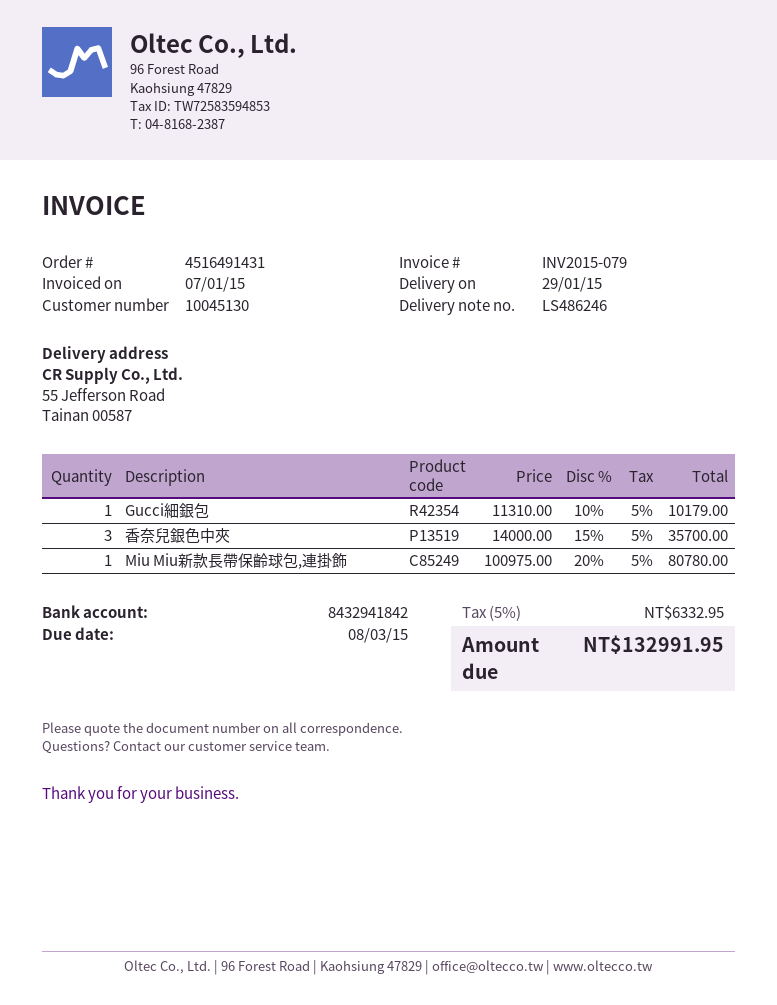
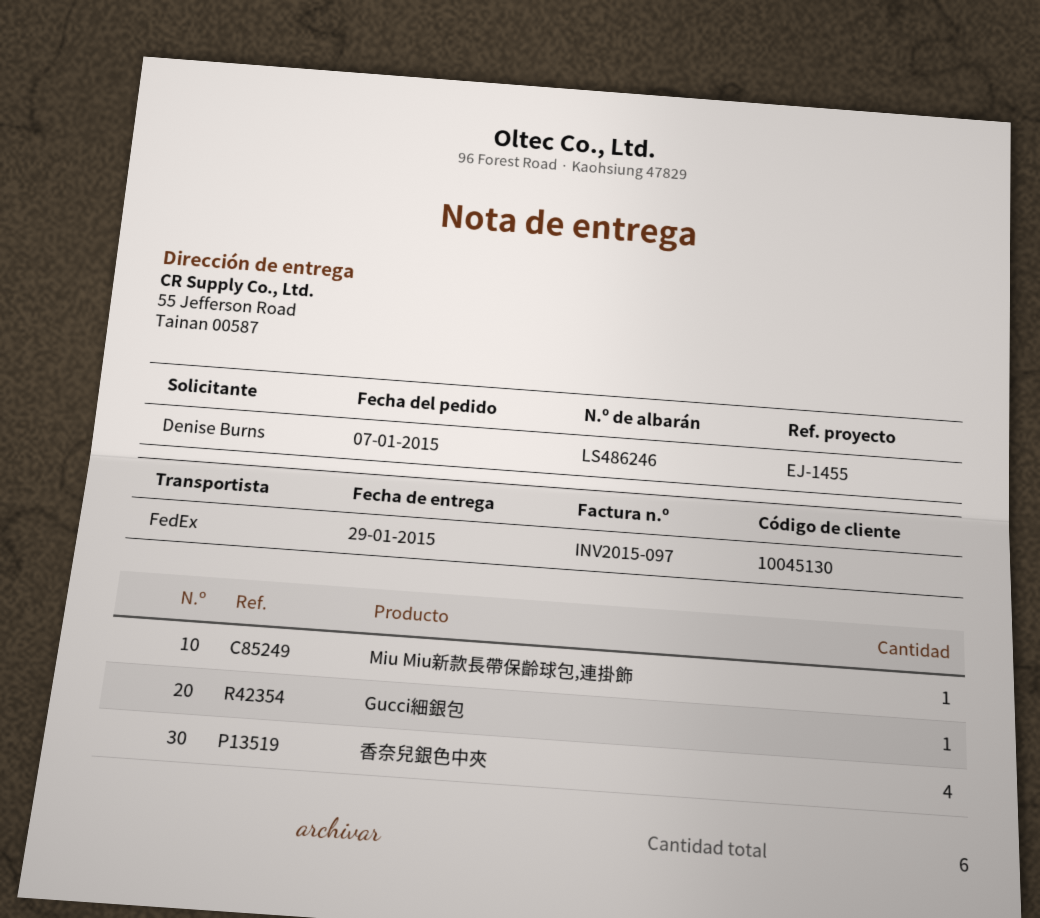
invoice number: INV2015-079 -> INV2015-097
香奈兒銀色中夾: 3 -> 4

